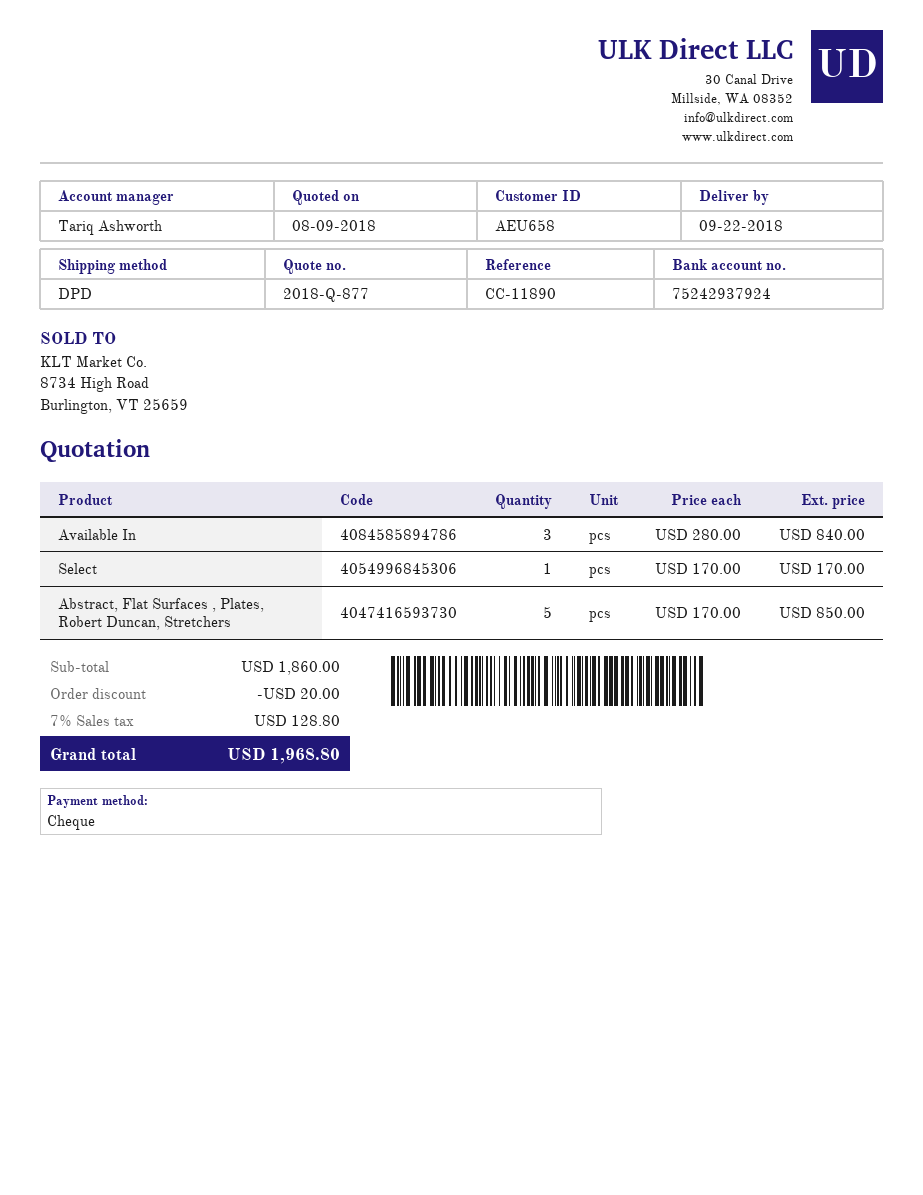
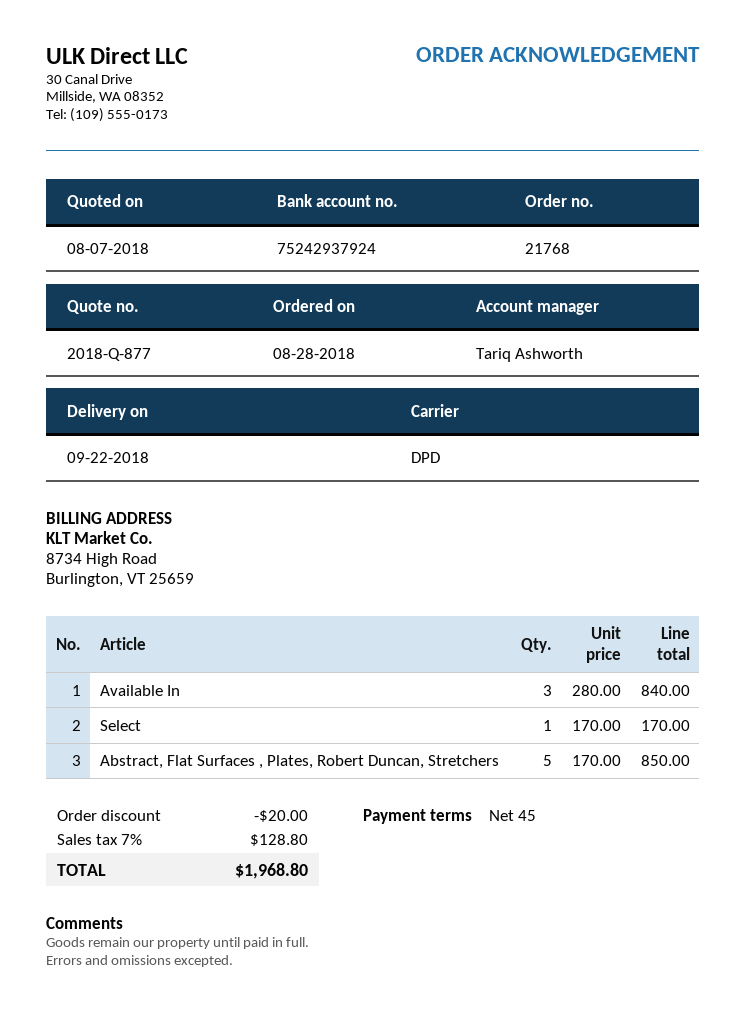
quote date: 2018-08-09 -> 2018-08-07

